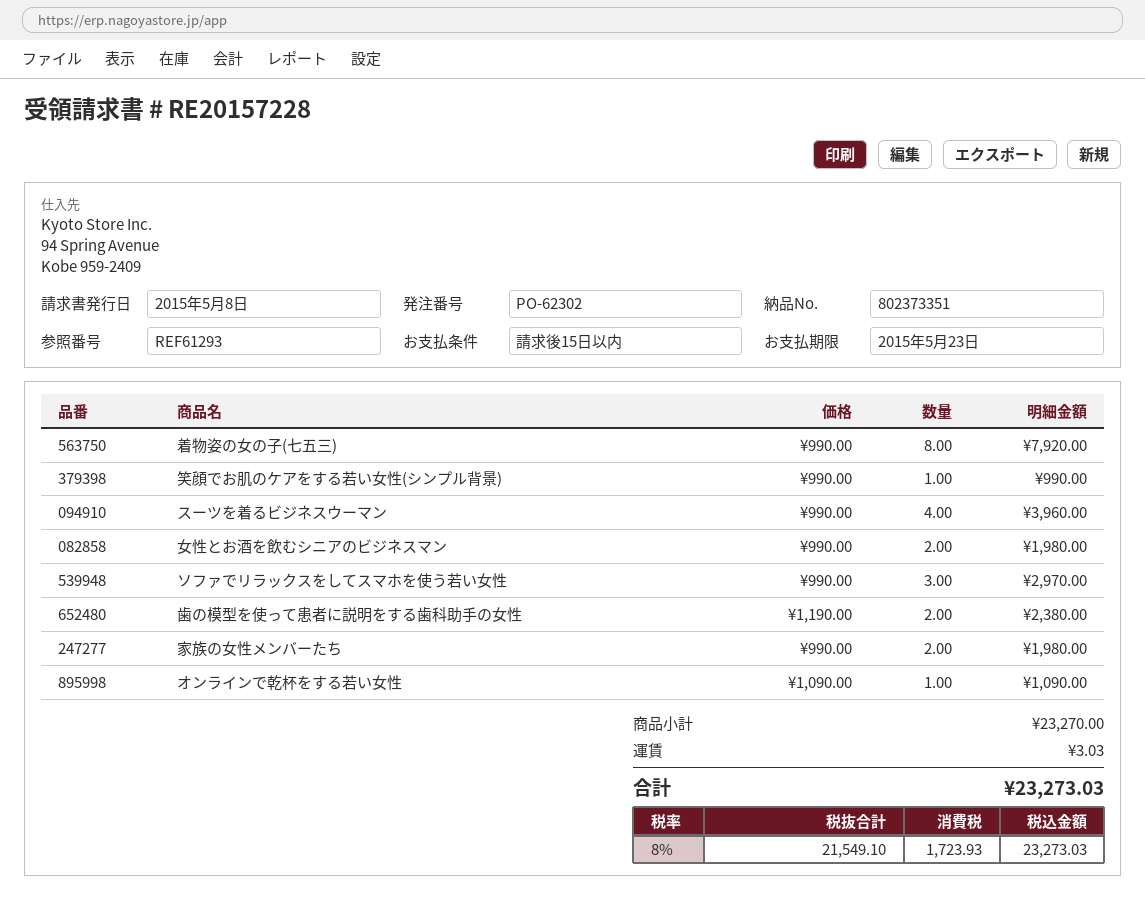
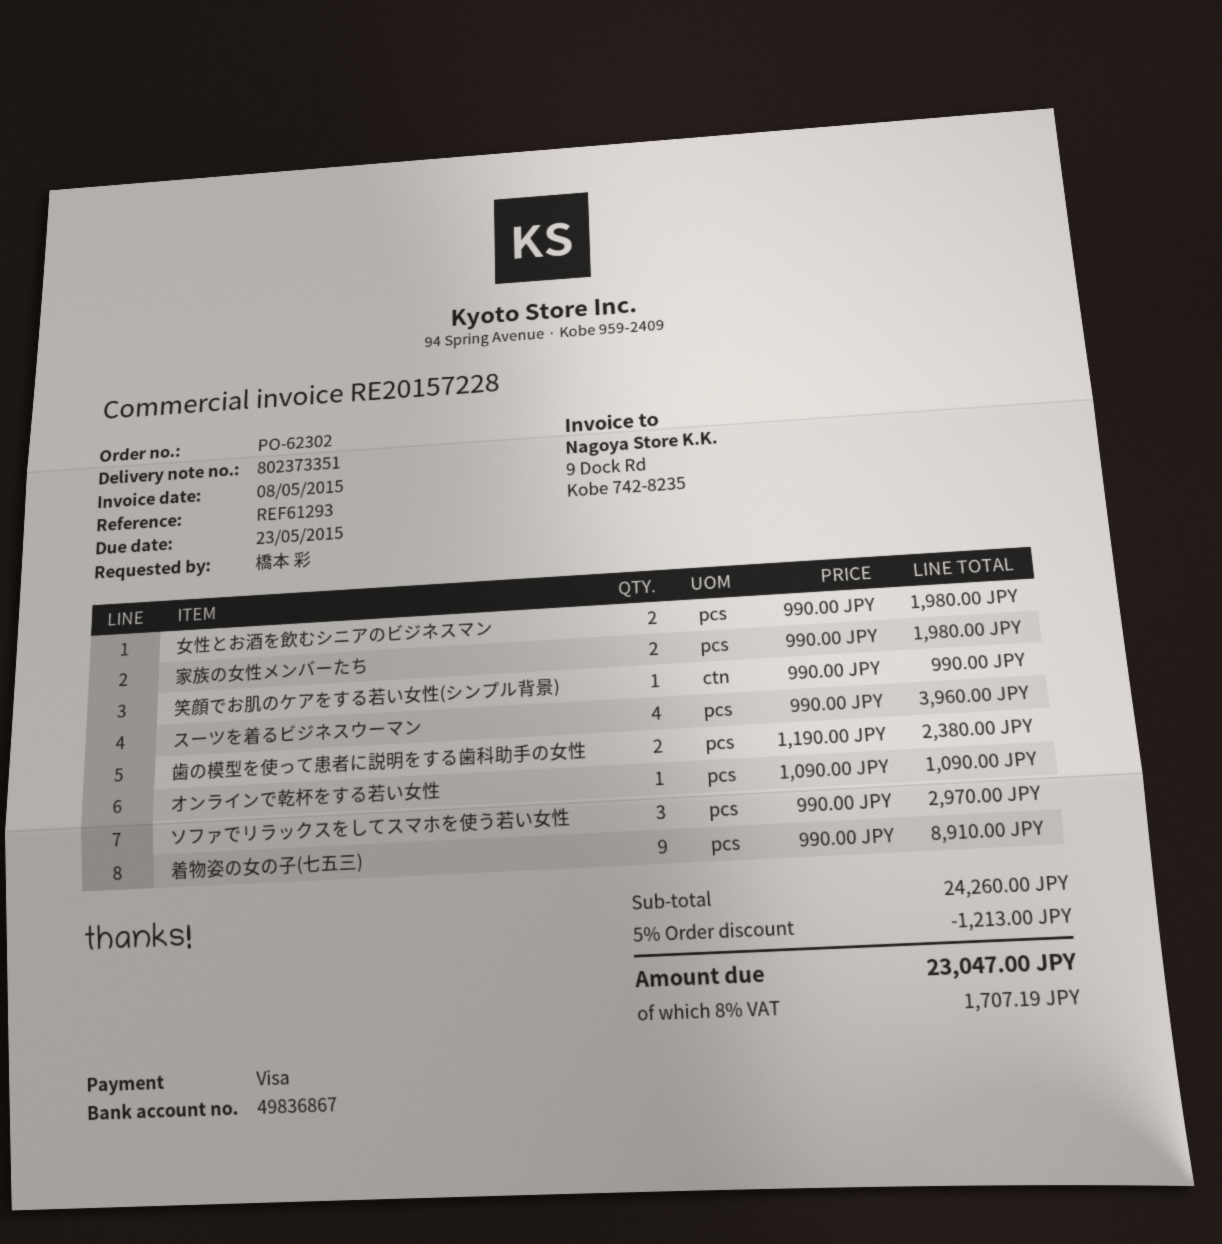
着物姿の女の子(七五三): 8 x 990.00 = 7920.00 -> 9 x 990.00 = 8910.00
subtotal: 23270.00 -> 24260.00
discount: none -> 5% = 1213.00
shipping: 3.03 -> none
tax: 8% = 1723.93 -> 8% = 1707.19
total: 23273.03 -> 23047.00

